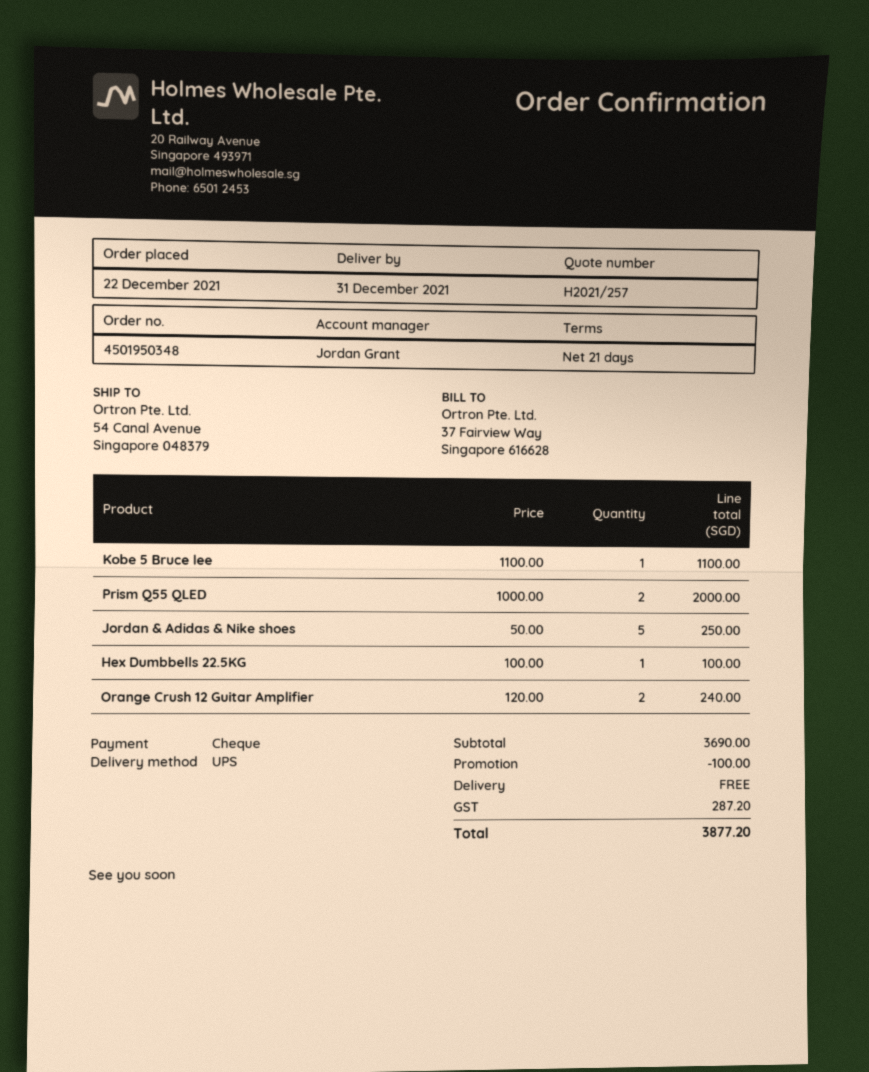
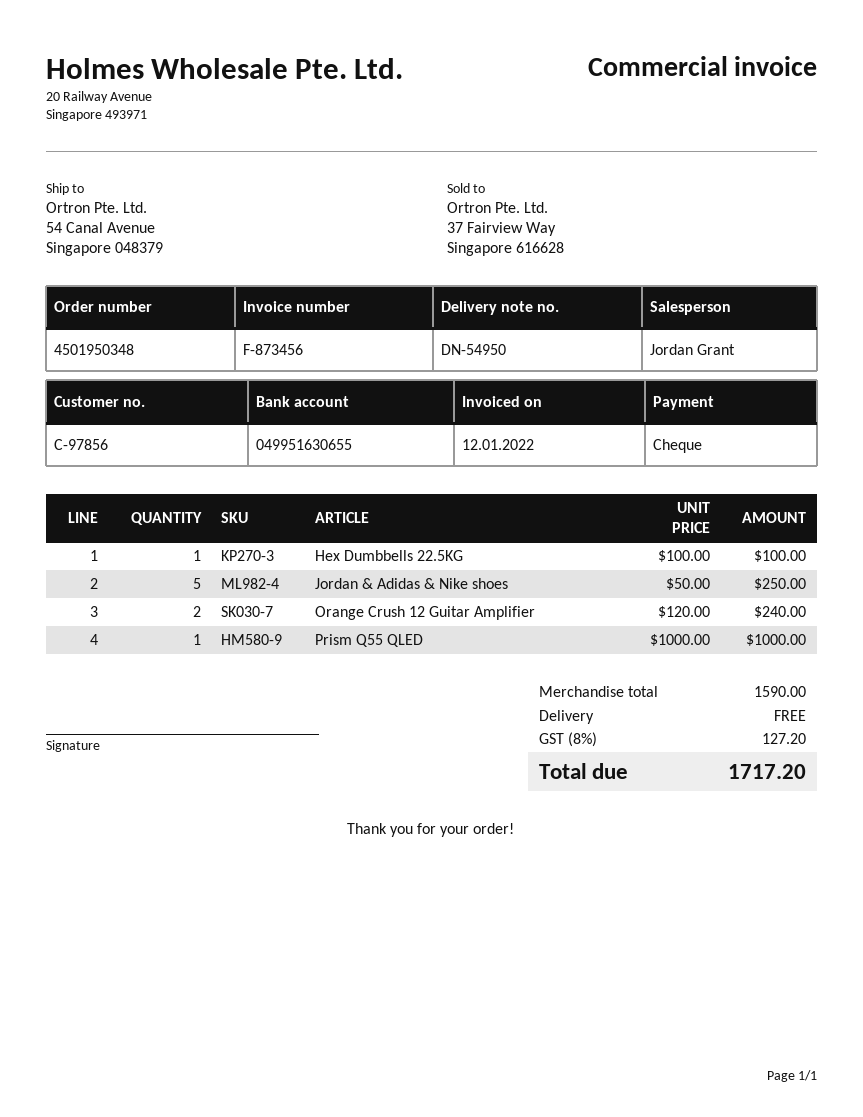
Kobe 5 Bruce lee: 1 x 1100.00 = 1100.00 -> none
Prism Q55 QLED: 2 x 1000.00 = 2000.00 -> 1 x 1000.00 = 1000.00
subtotal: 3690.00 -> 1590.00
discount: 100.00 -> none
tax: 287.20 -> 127.20
total: 3877.20 -> 1717.20

